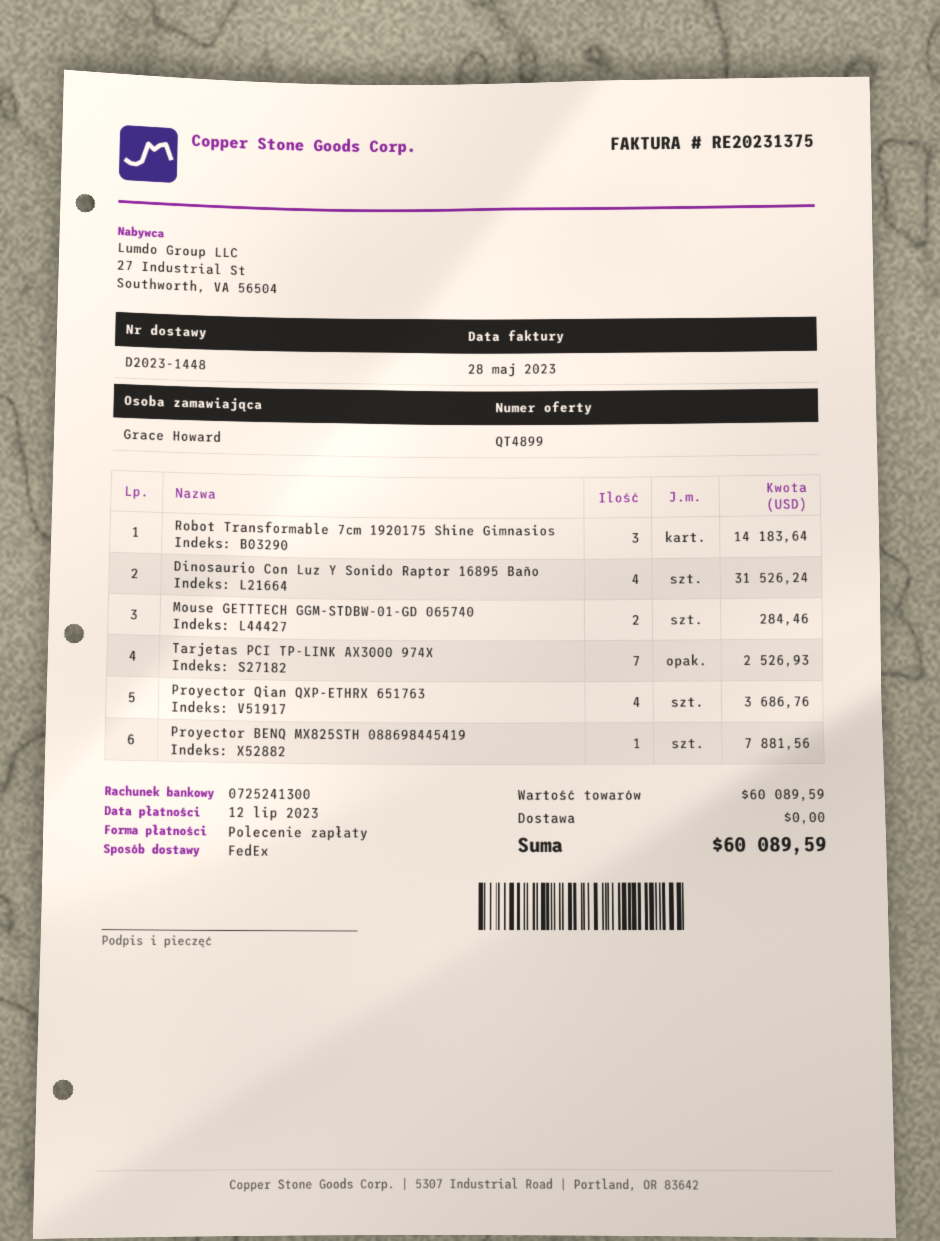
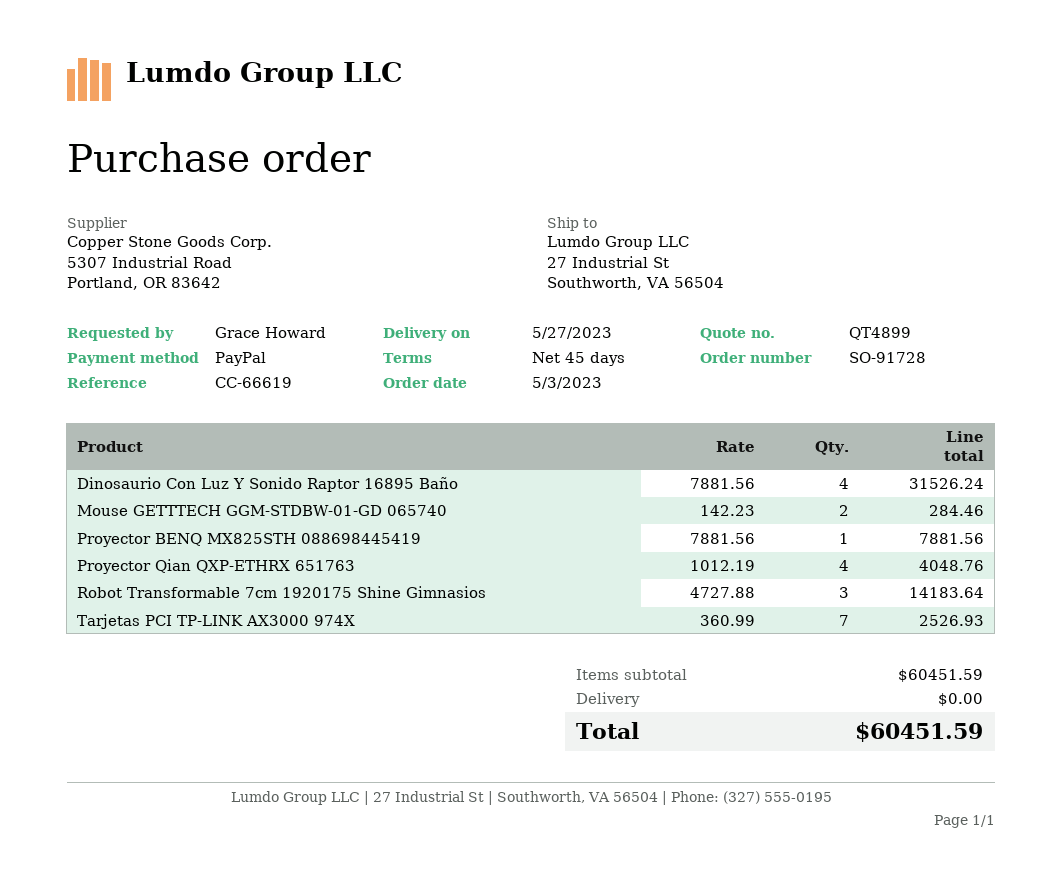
payment method: direct debit -> PayPal
Proyector Qian QXP-ETHRX 651763: 4 for 3686.76 -> 4 for 4048.76
subtotal: 60089.59 -> 60451.59
total: 60089.59 -> 60451.59

